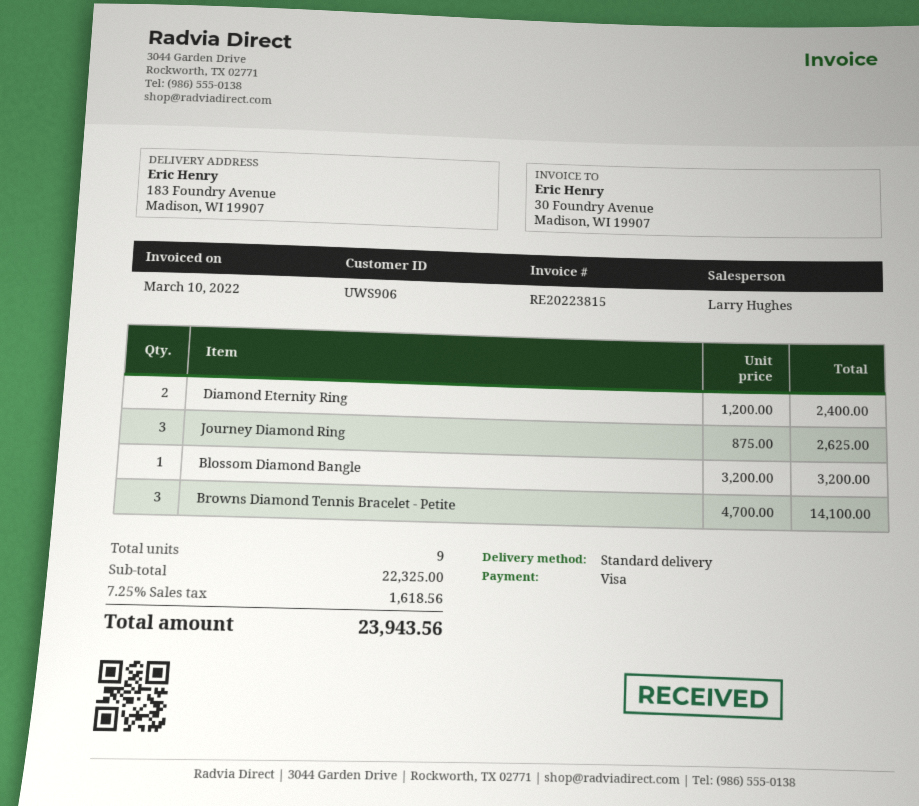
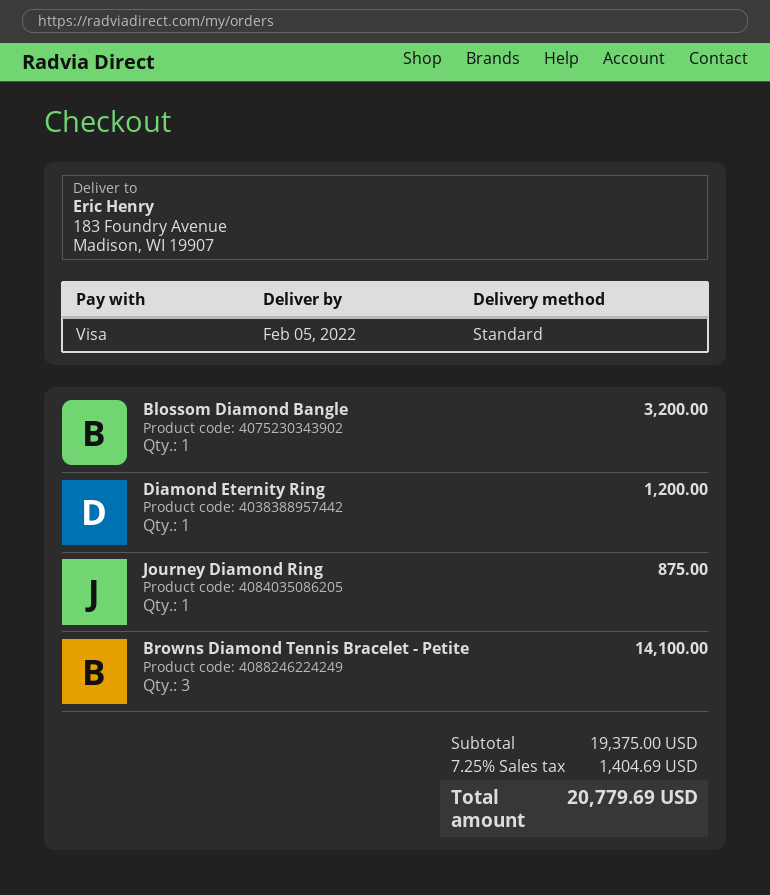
Diamond Eternity Ring: 2 for 2400.00 -> 1 for 1200.00
Journey Diamond Ring: 3 for 2625.00 -> 1 for 875.00
subtotal: 22325.00 -> 19375.00
tax: 7.25% = 1618.56 -> 7.25% = 1404.69
total: 23943.56 -> 20779.69

